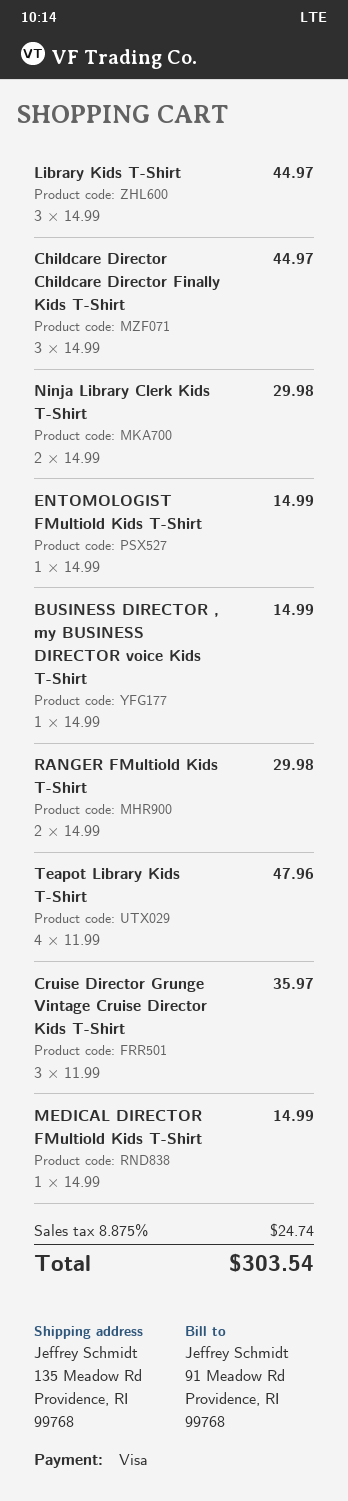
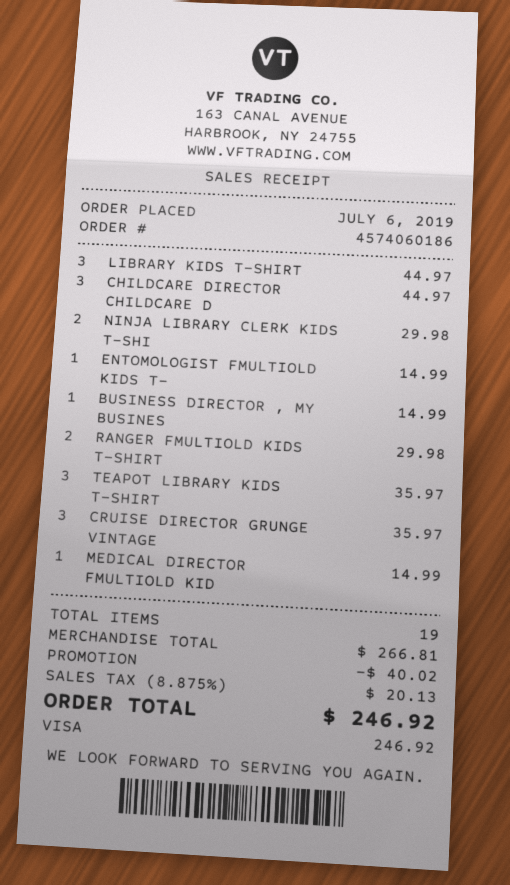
Teapot Library Kids T-Shirt: 4 for 47.96 -> 3 for 35.97
discount: none -> 40.02
tax: 8.875% = 24.74 -> 8.875% = 20.13
total: 303.54 -> 246.92

